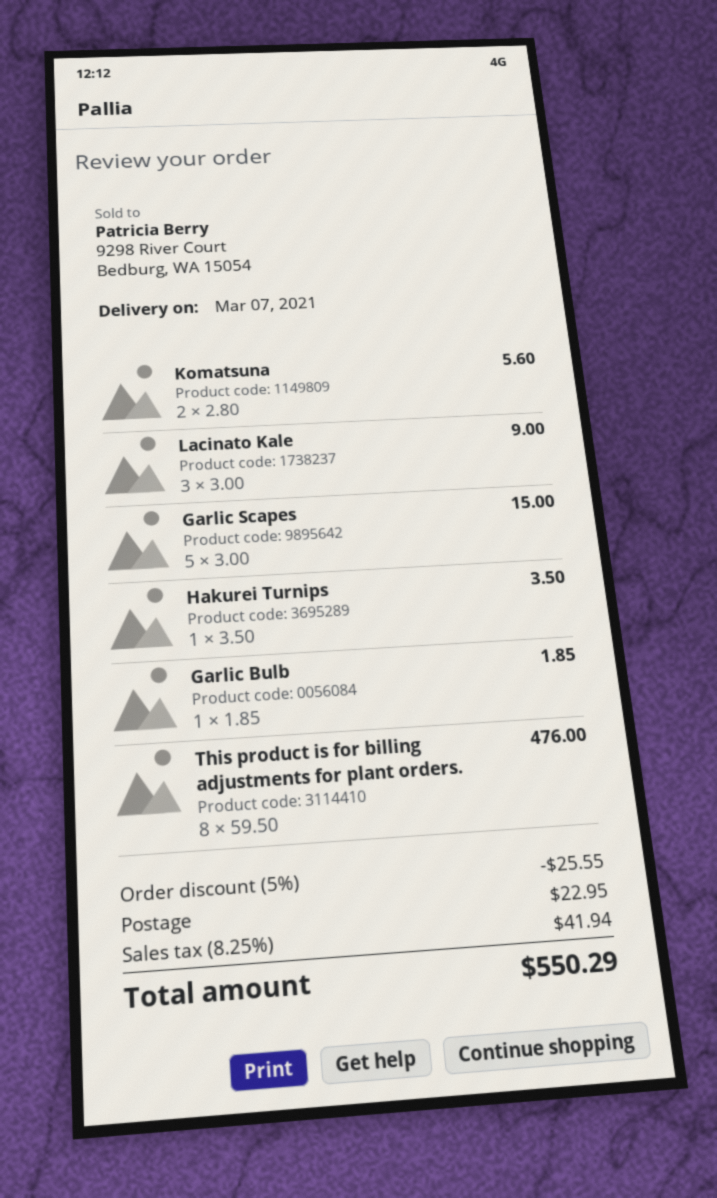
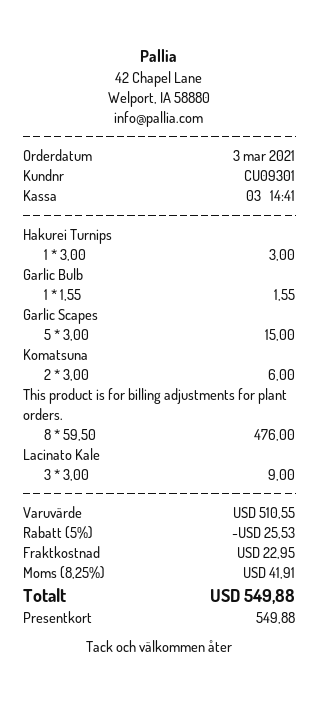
Komatsuna: 2 x 2.80 = 5.60 -> 2 x 3.00 = 6.00
Hakurei Turnips: 1 x 3.50 = 3.50 -> 1 x 3.00 = 3.00
Garlic Bulb: 1 x 1.85 = 1.85 -> 1 x 1.55 = 1.55
discount: 5% = 25.55 -> 5% = 25.53
tax: 8.25% = 41.94 -> 8.25% = 41.91
total: 550.29 -> 549.88

